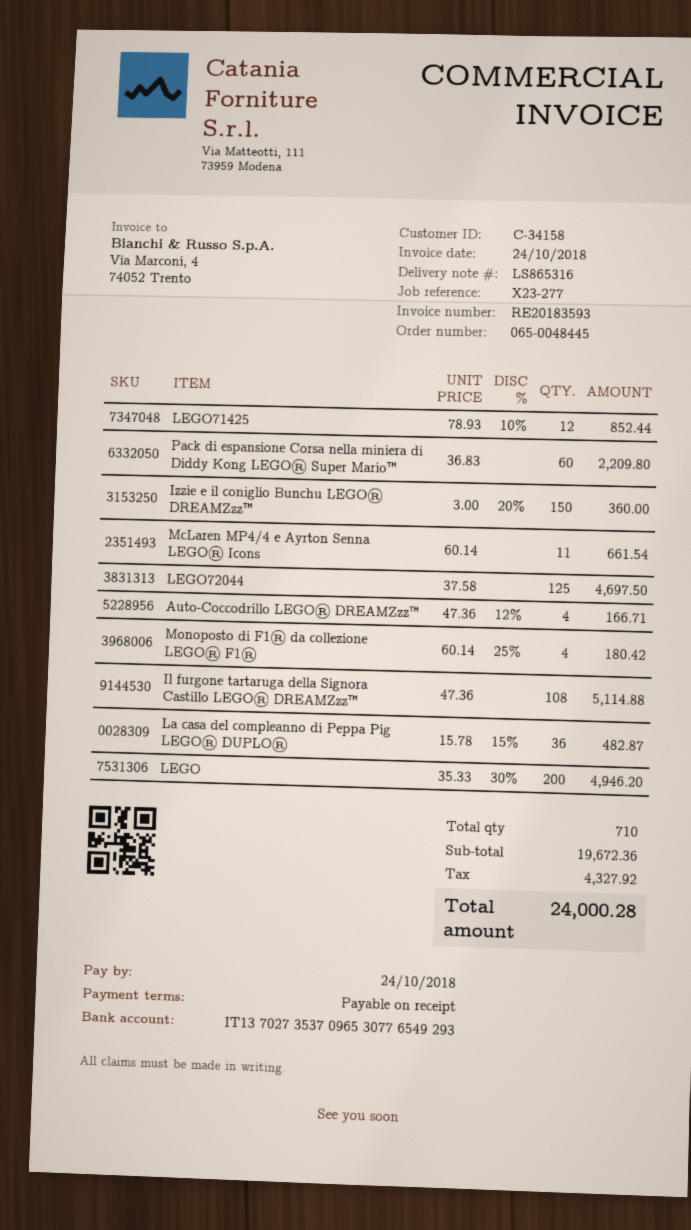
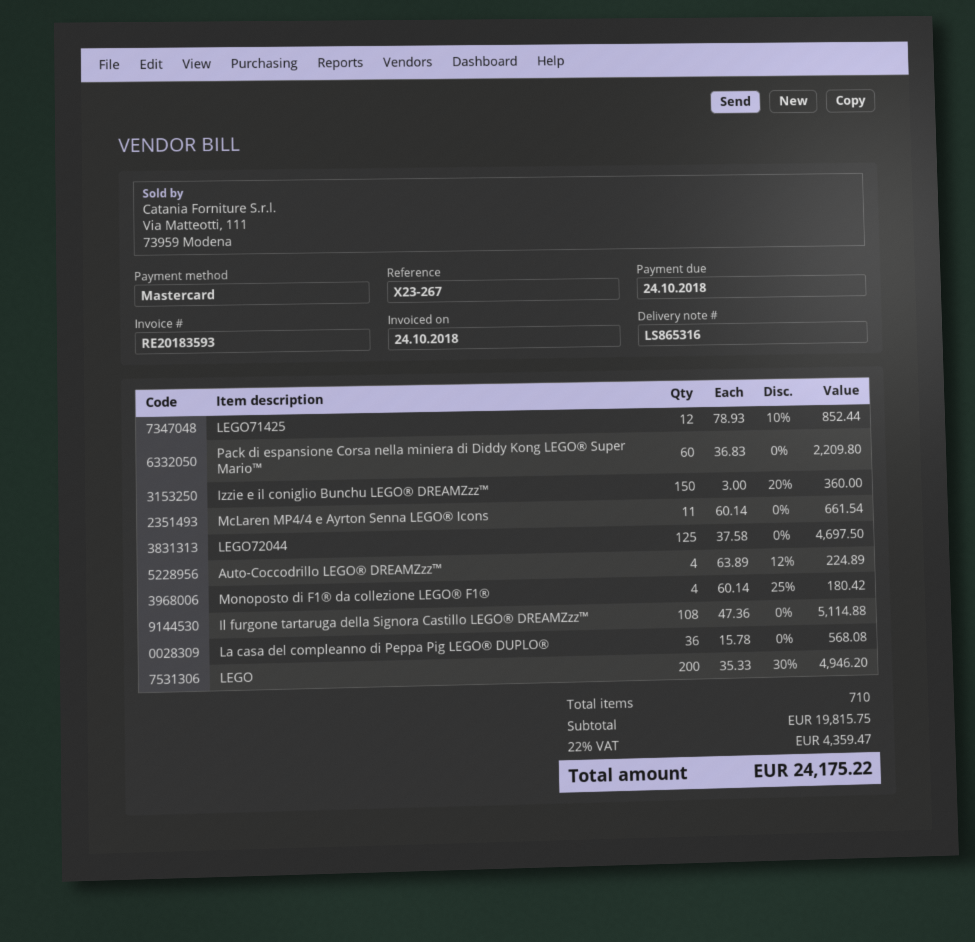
reference: X23-277 -> X23-267
Auto-Coccodrillo LEGO® DREAMZzz™: 4 x 47.36 - 12% = 166.71 -> 4 x 63.89 - 12% = 224.89
La casa del compleanno di Peppa Pig LEGO® DUPLO®: 36 x 15.78 - 15% = 482.87 -> 36 x 15.78 = 568.08
subtotal: 19672.36 -> 19815.75
tax: 4327.92 -> 4359.47
total: 24000.28 -> 24175.22

